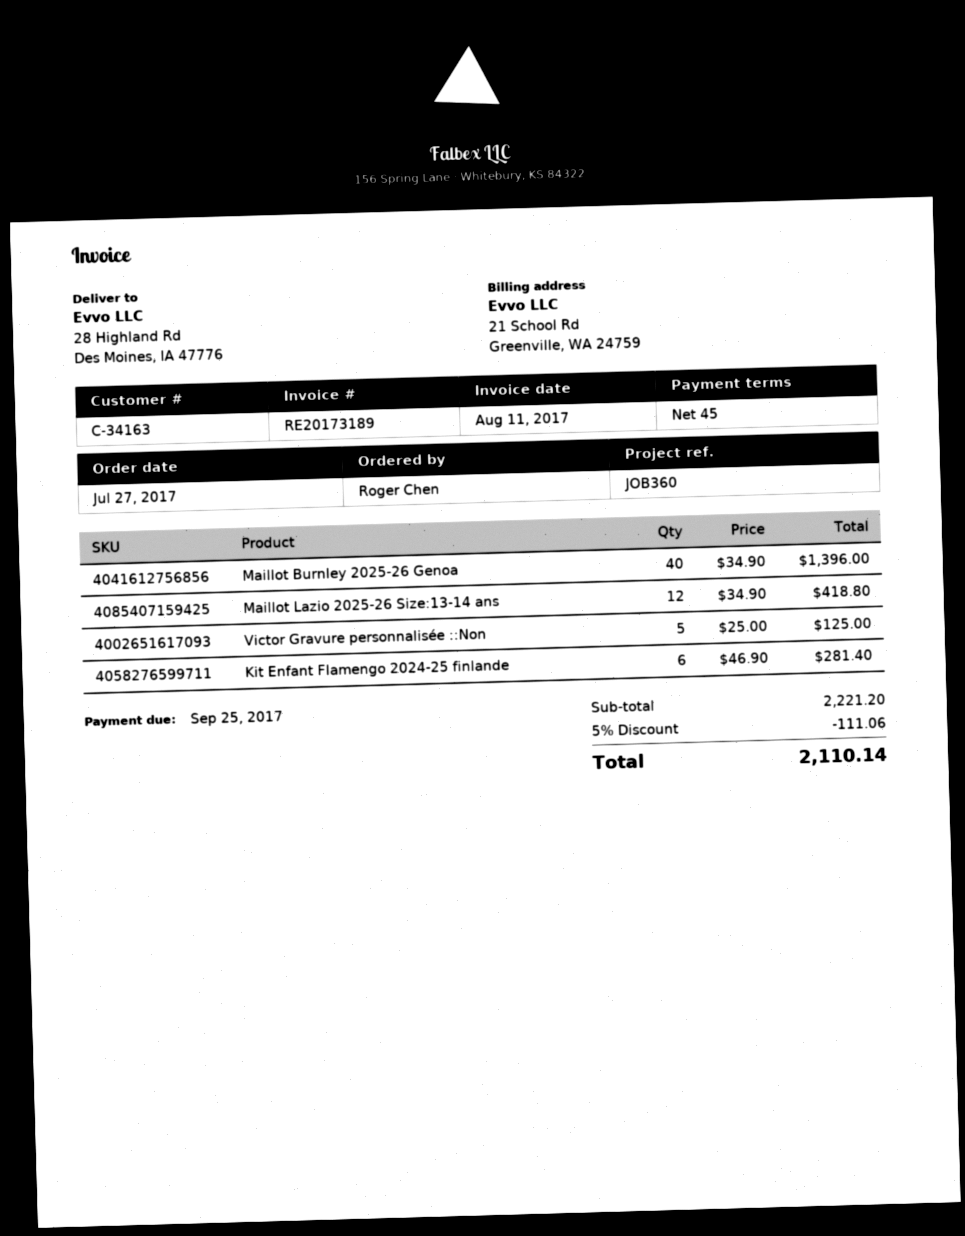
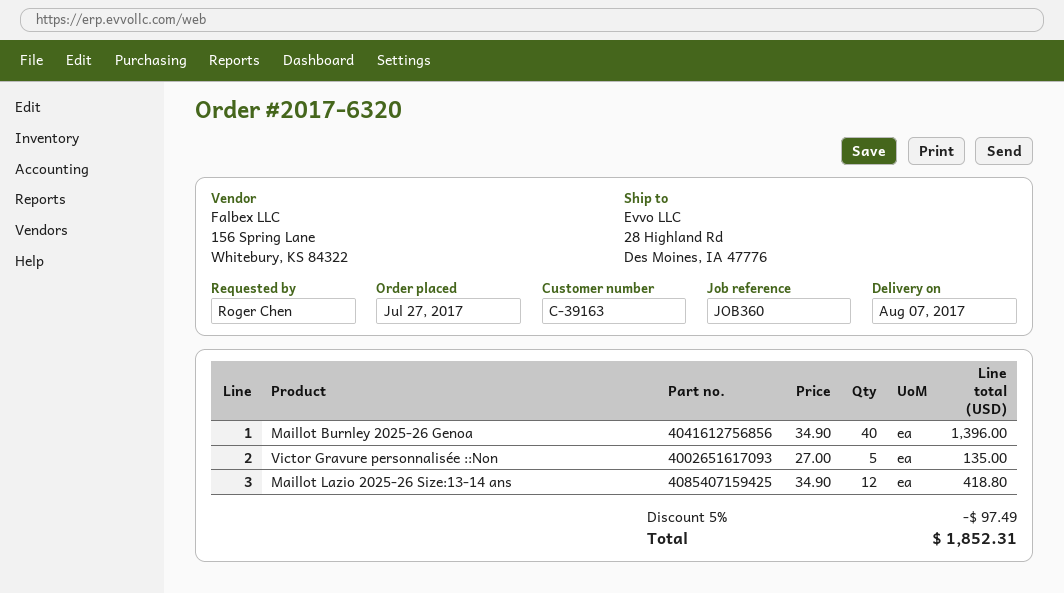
customer number: C-34163 -> C-39163
Victor Gravure personnalisée ::Non: 5 x 25.00 = 125.00 -> 5 x 27.00 = 135.00
Kit Enfant Flamengo 2024-25 finlande: 6 x 46.90 = 281.40 -> none
discount: 5% = 111.06 -> 5% = 97.49
total: 2110.14 -> 1852.31

